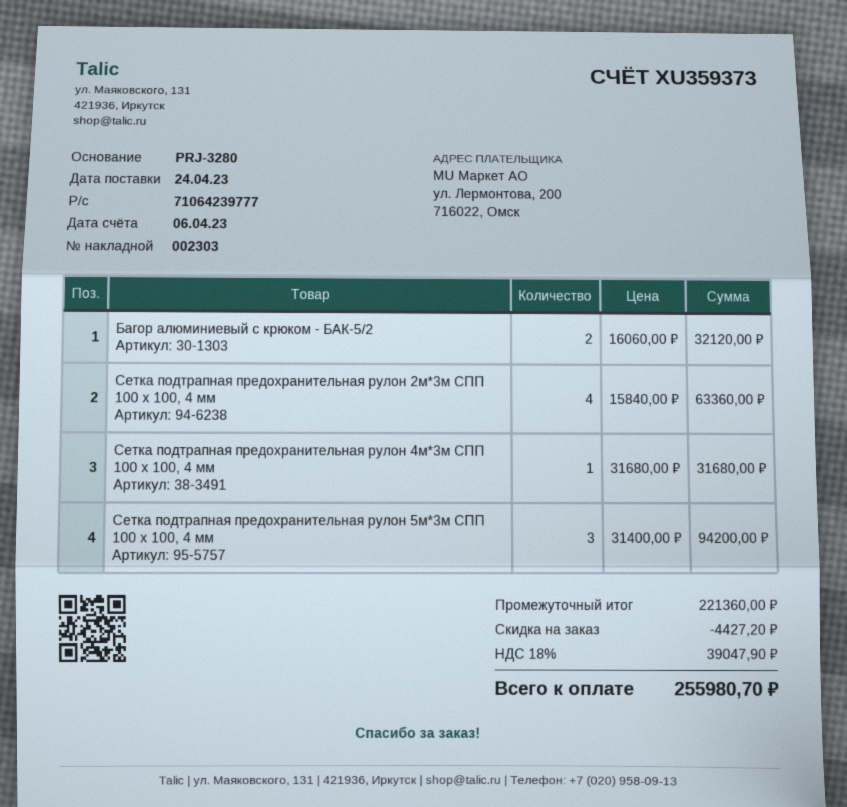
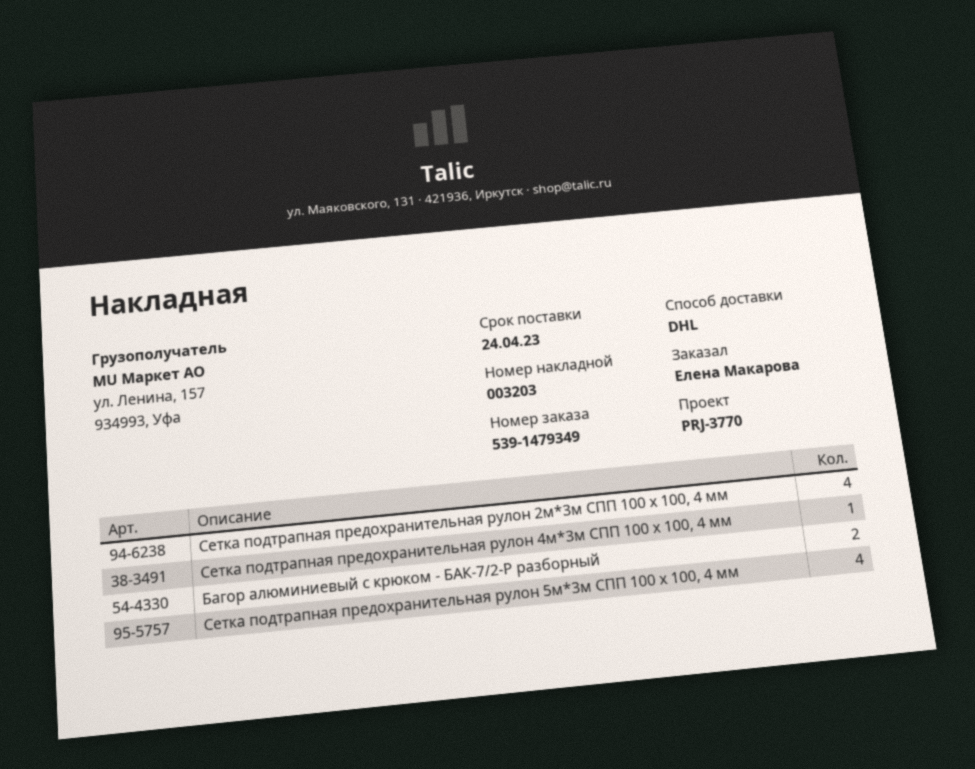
delivery note number: 002303 -> 003203
reference: PRJ-3280 -> PRJ-3770
Багор алюминиевый с крюком - БАК-5/2: 2 -> none
Сетка подтрапная предохранительная рулон 5м*3м СПП 100 х 100, 4 мм: 3 -> 4
Багор алюминиевый с крюком - БАК-7/2-Р разборный: none -> 2

